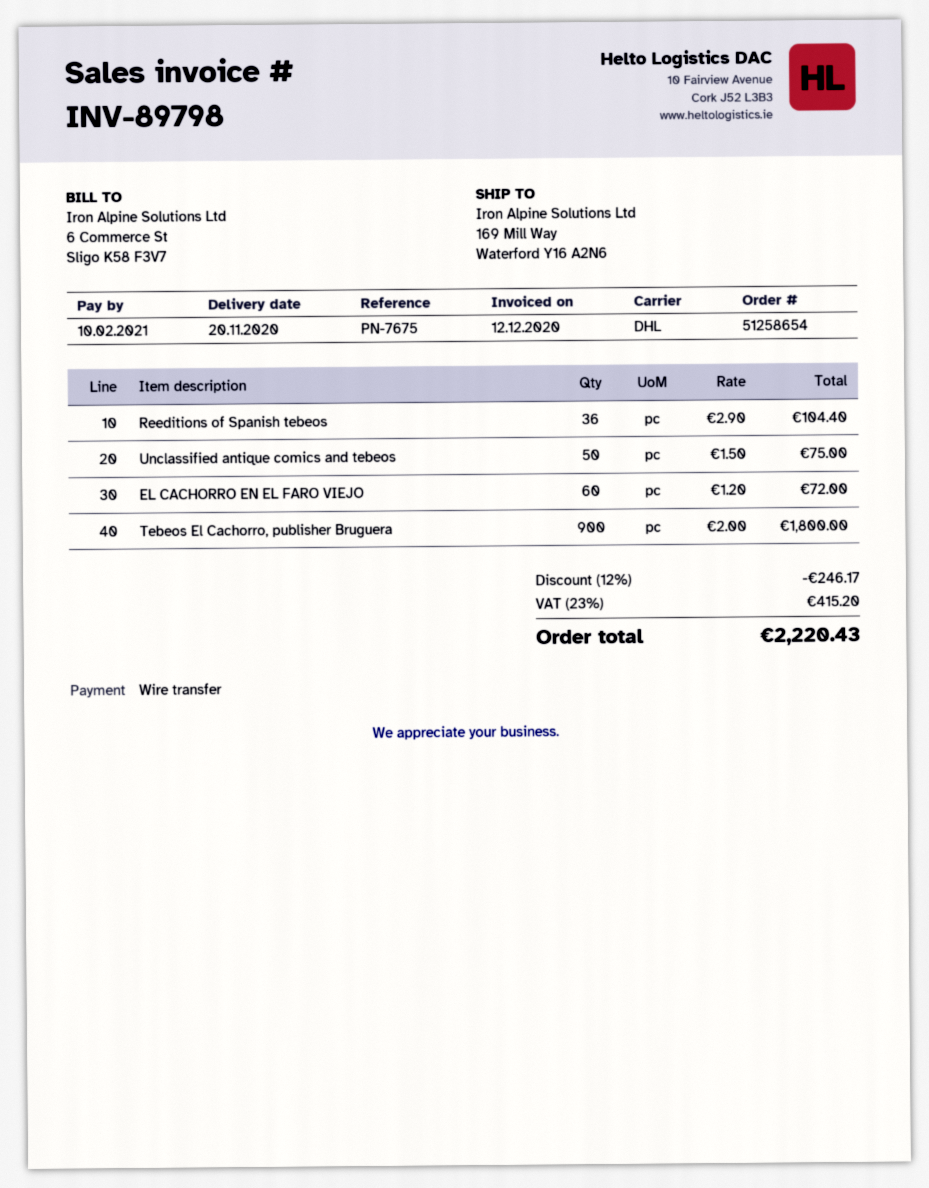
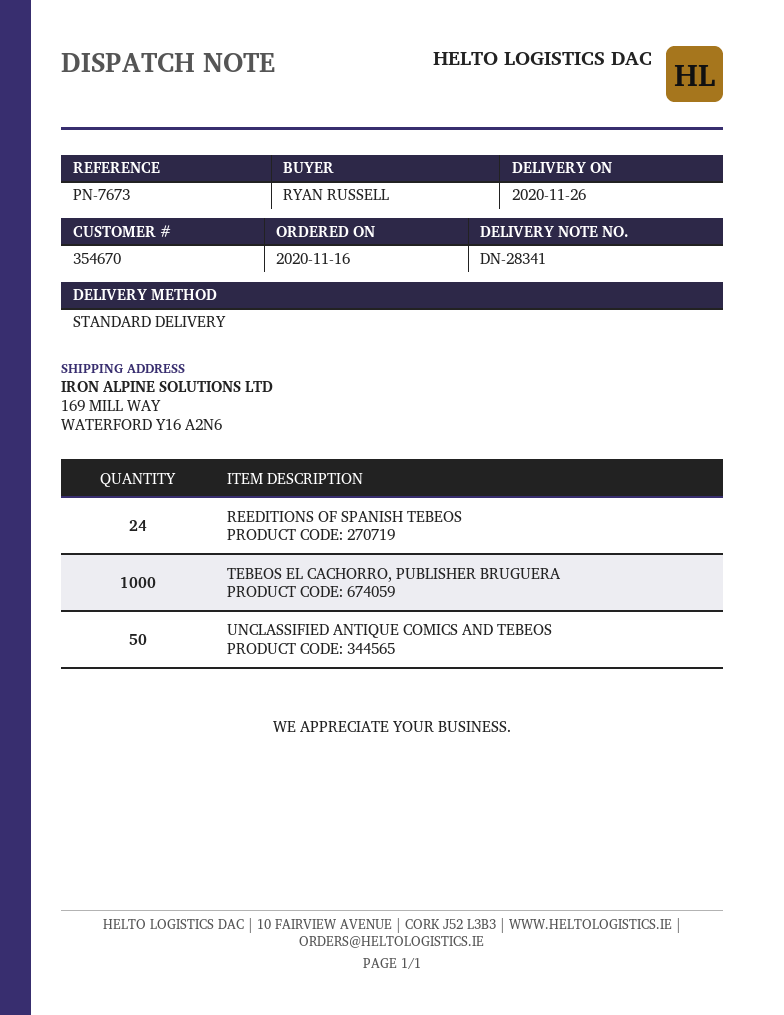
delivery date: 2020-11-20 -> 2020-11-26
reference: PN-7675 -> PN-7673
shipping method: DHL -> standard
Reeditions of Spanish tebeos: 36 -> 24
EL CACHORRO EN EL FARO VIEJO: 60 -> none
Tebeos El Cachorro, publisher Bruguera: 900 -> 1000

